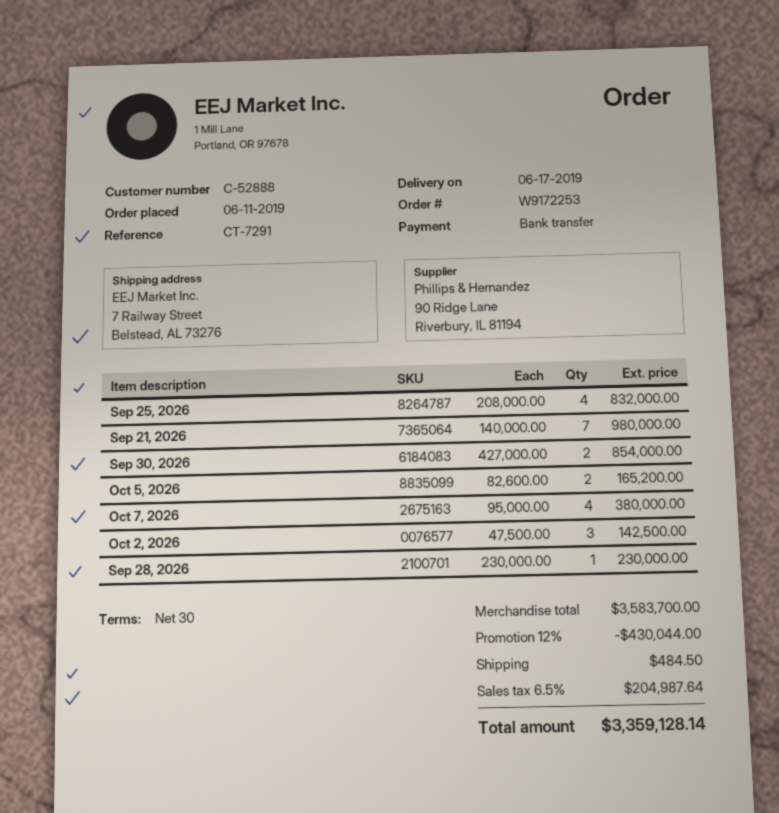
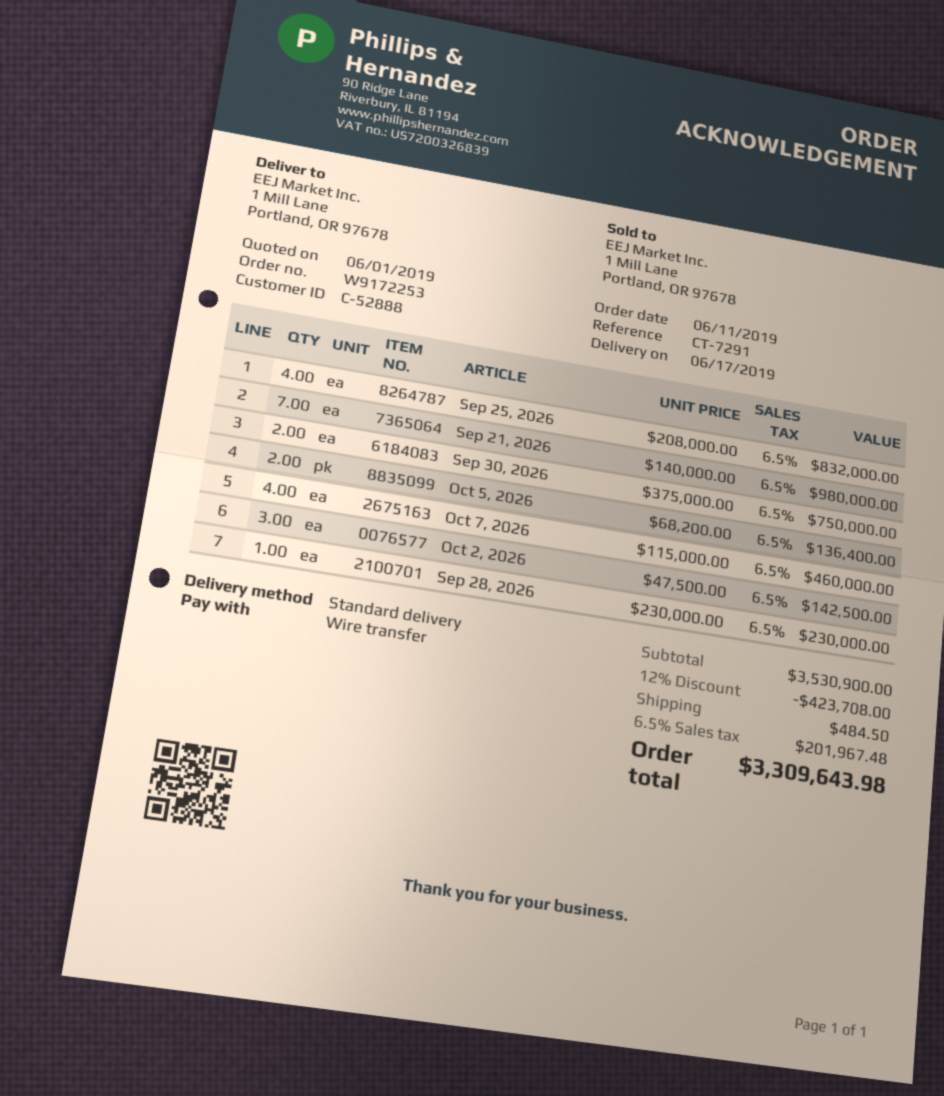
ship to: 7 Railway Street, Belstead, AL 73276 -> 1 Mill Lane, Portland, OR 97678
Sep 30, 2026: 2 x 427000.00 = 854000.00 -> 2 x 375000.00 = 750000.00
Oct 5, 2026: 2 x 82600.00 = 165200.00 -> 2 x 68200.00 = 136400.00
Oct 7, 2026: 4 x 95000.00 = 380000.00 -> 4 x 115000.00 = 460000.00
subtotal: 3583700.00 -> 3530900.00
discount: 12% = 430044.00 -> 12% = 423708.00
tax: 6.5% = 204987.64 -> 6.5% = 201967.48
total: 3359128.14 -> 3309643.98

